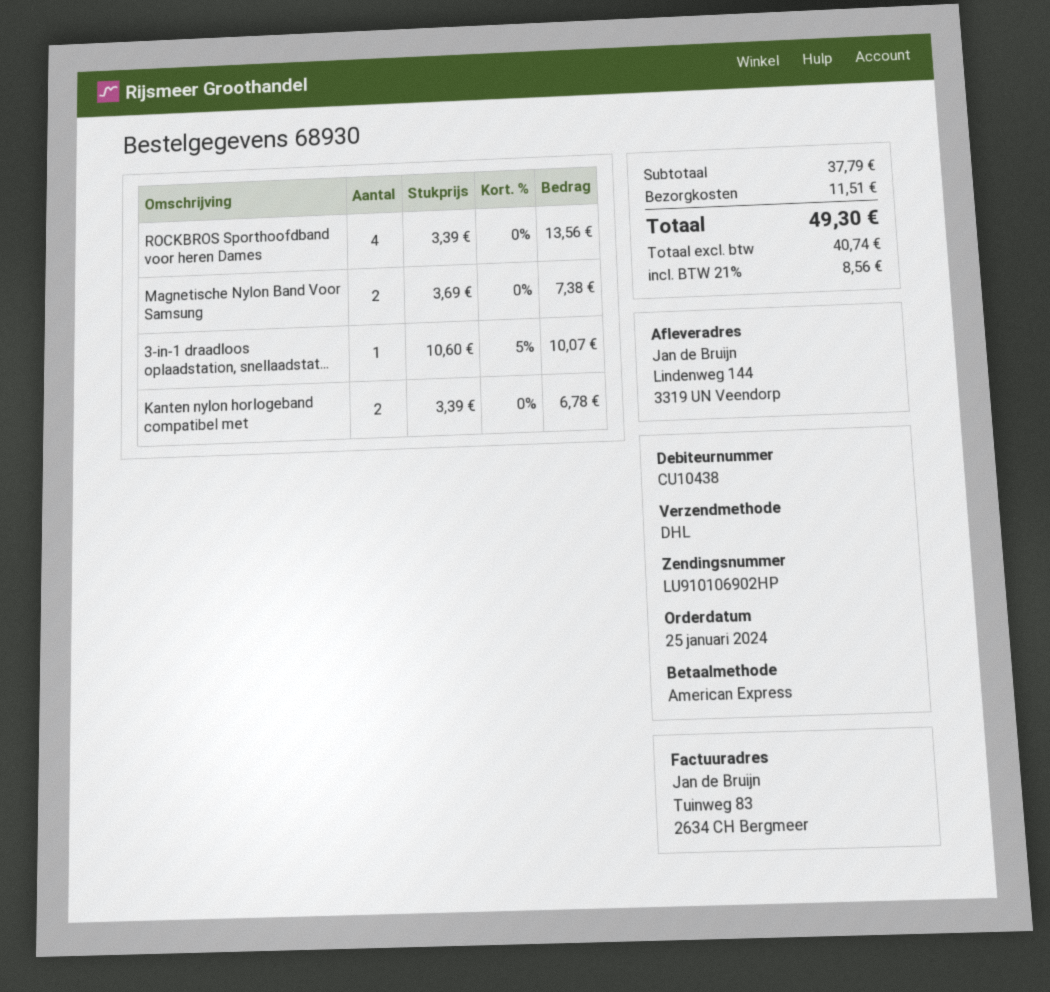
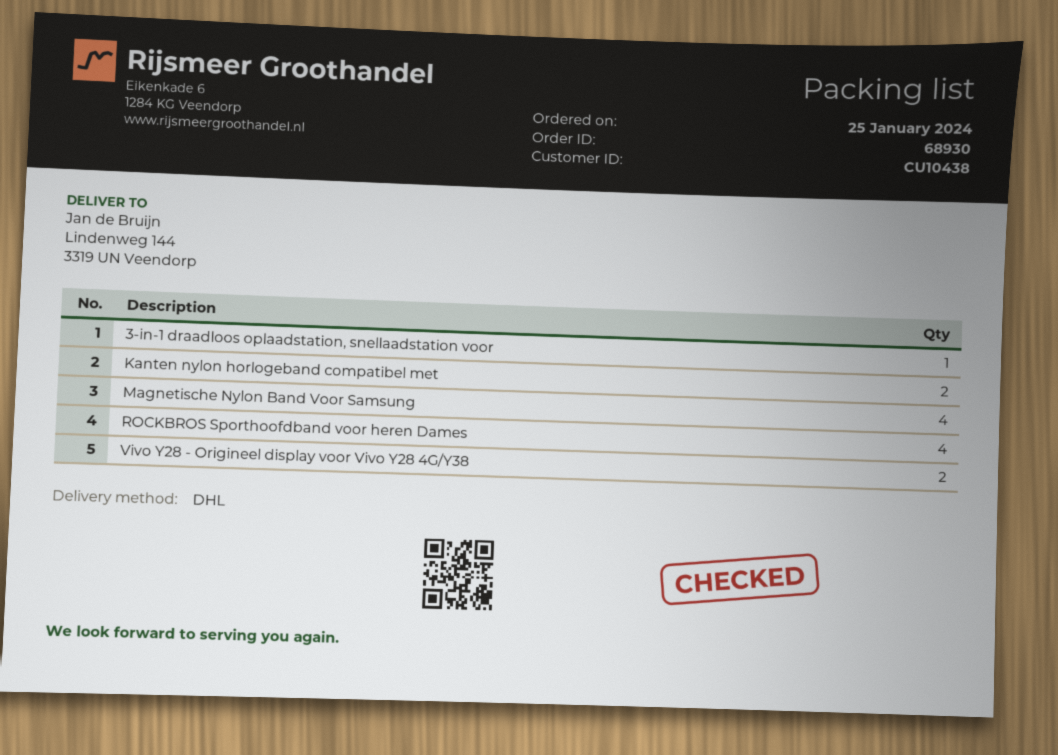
Magnetische Nylon Band Voor Samsung: 2 -> 4
Vivo Y28 - Origineel display voor Vivo Y28 4G/Y38: none -> 2

